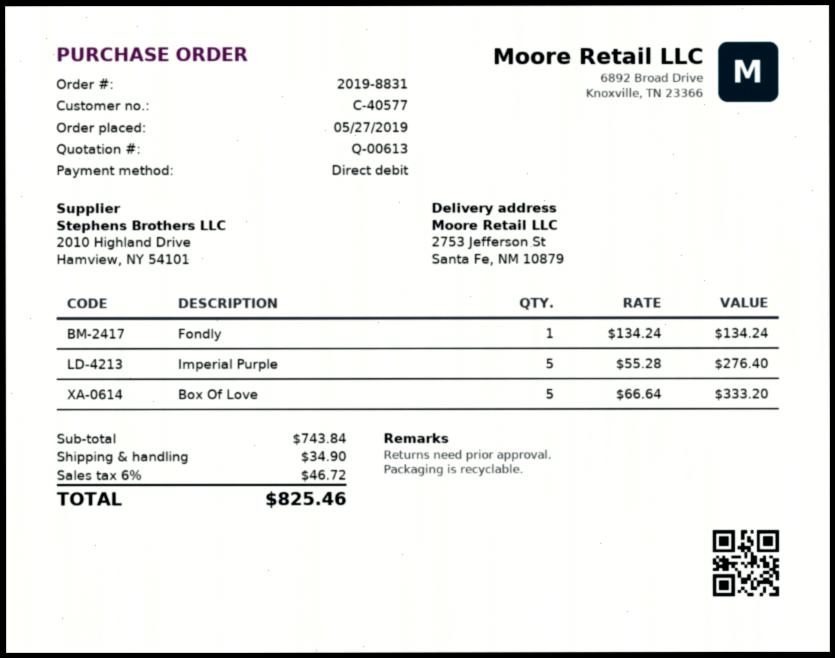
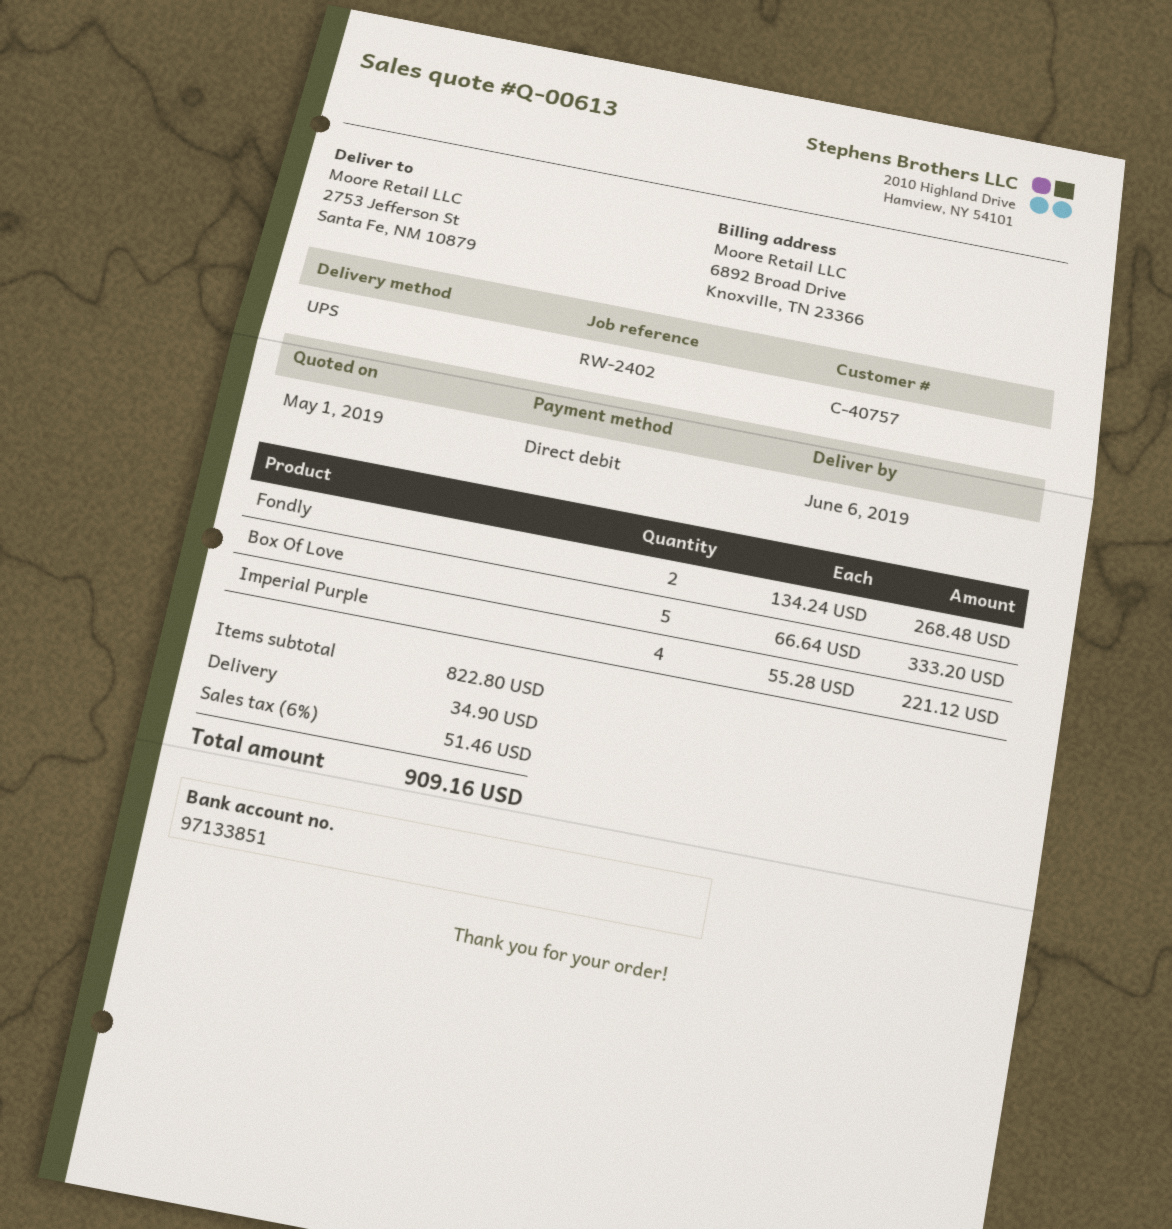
customer number: C-40577 -> C-40757
Fondly: 1 x 134.24 = 134.24 -> 2 x 134.24 = 268.48
Imperial Purple: 5 x 55.28 = 276.40 -> 4 x 55.28 = 221.12
subtotal: 743.84 -> 822.80
tax: 6% = 46.72 -> 6% = 51.46
total: 825.46 -> 909.16

